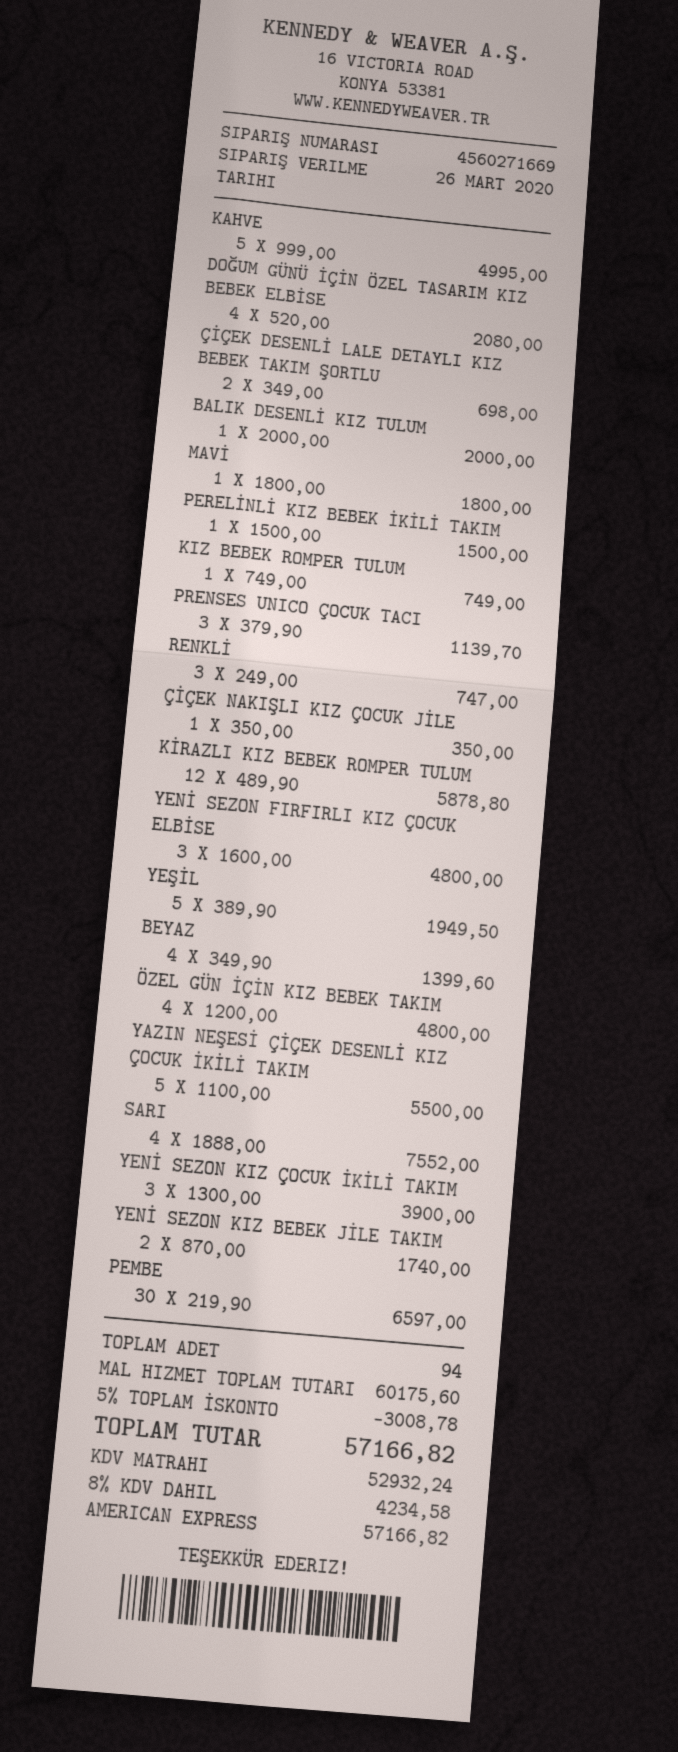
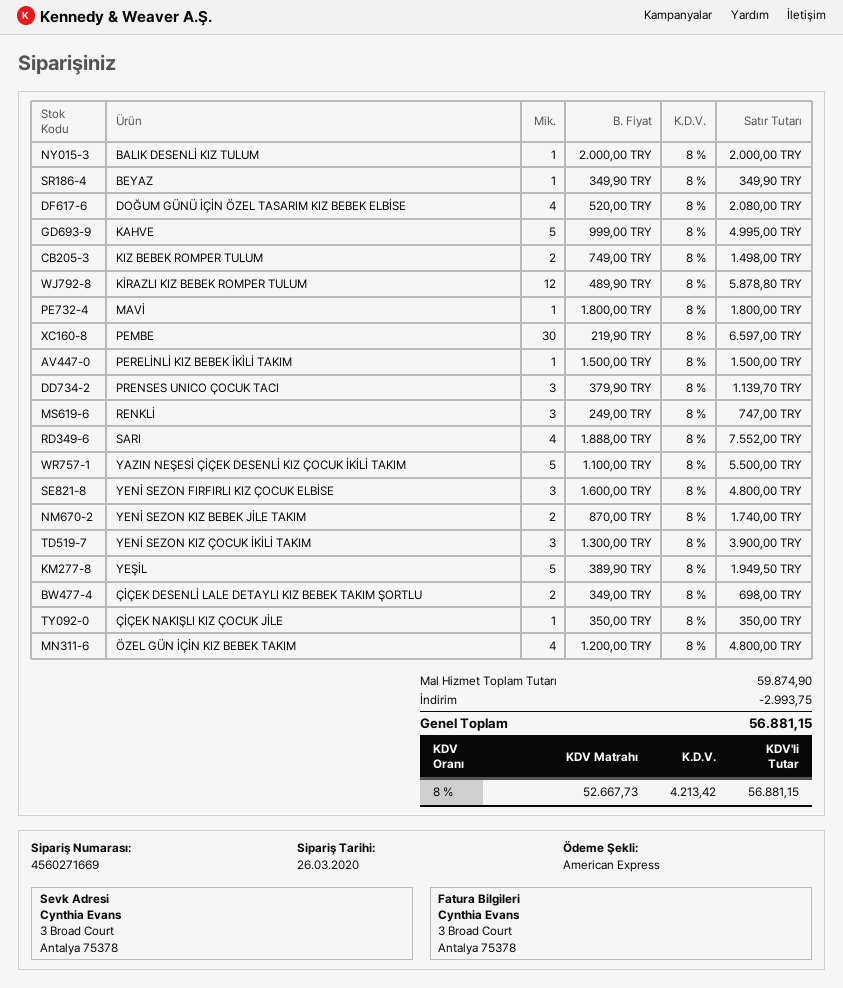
KIZ BEBEK ROMPER TULUM: 1 x 749.00 = 749.00 -> 2 x 749.00 = 1498.00
BEYAZ: 4 x 349.90 = 1399.60 -> 1 x 349.90 = 349.90
subtotal: 60175.60 -> 59874.90
discount: 3008.78 -> 2993.75
net: 52932.24 -> 52667.73
tax: 8% = 4234.58 -> 8% = 4213.42
total: 57166.82 -> 56881.15

